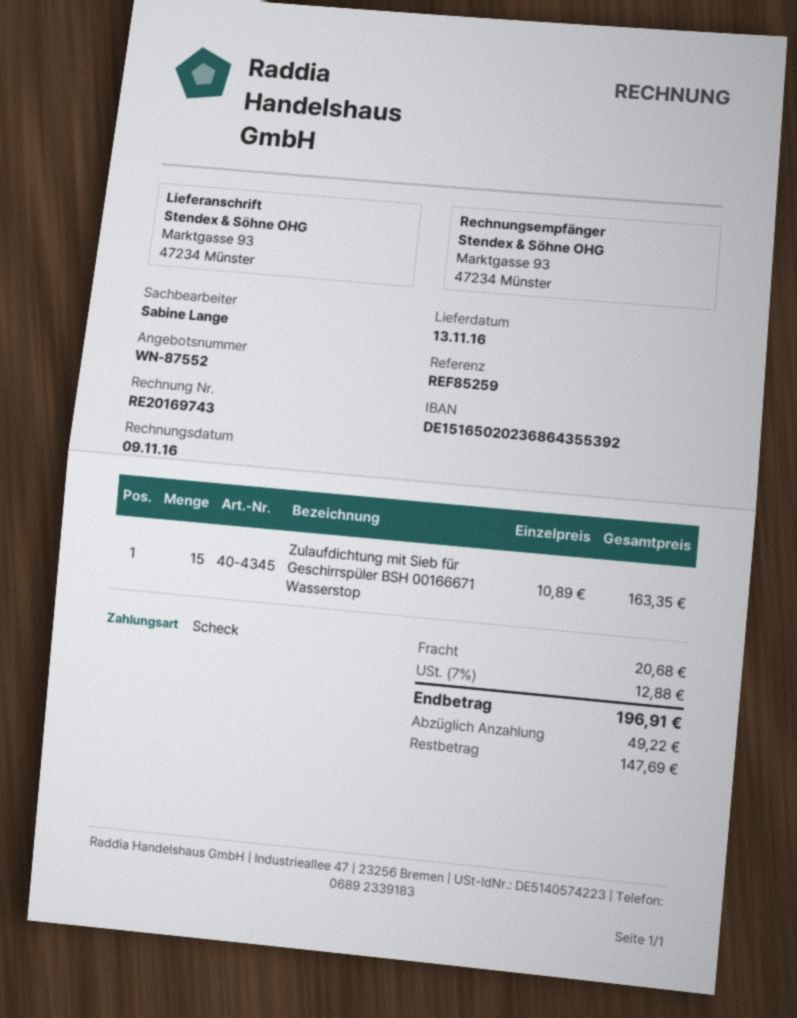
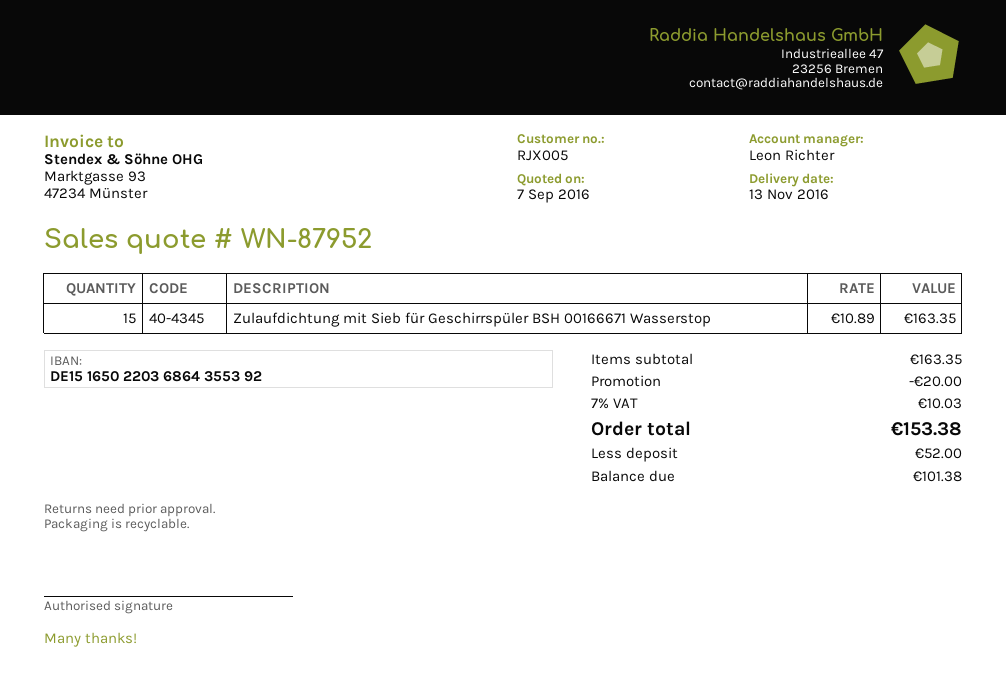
quote number: WN-87552 -> WN-87952
sales rep: Sabine Lange -> Leon Richter
bank account: DE15165020236864355392 -> DE15165022036864355392
discount: none -> 20.00
shipping: 20.68 -> none
tax: 7% = 12.88 -> 7% = 10.03
total: 196.91 -> 153.38
deposit: 49.22 -> 52.00
balance: 147.69 -> 101.38

